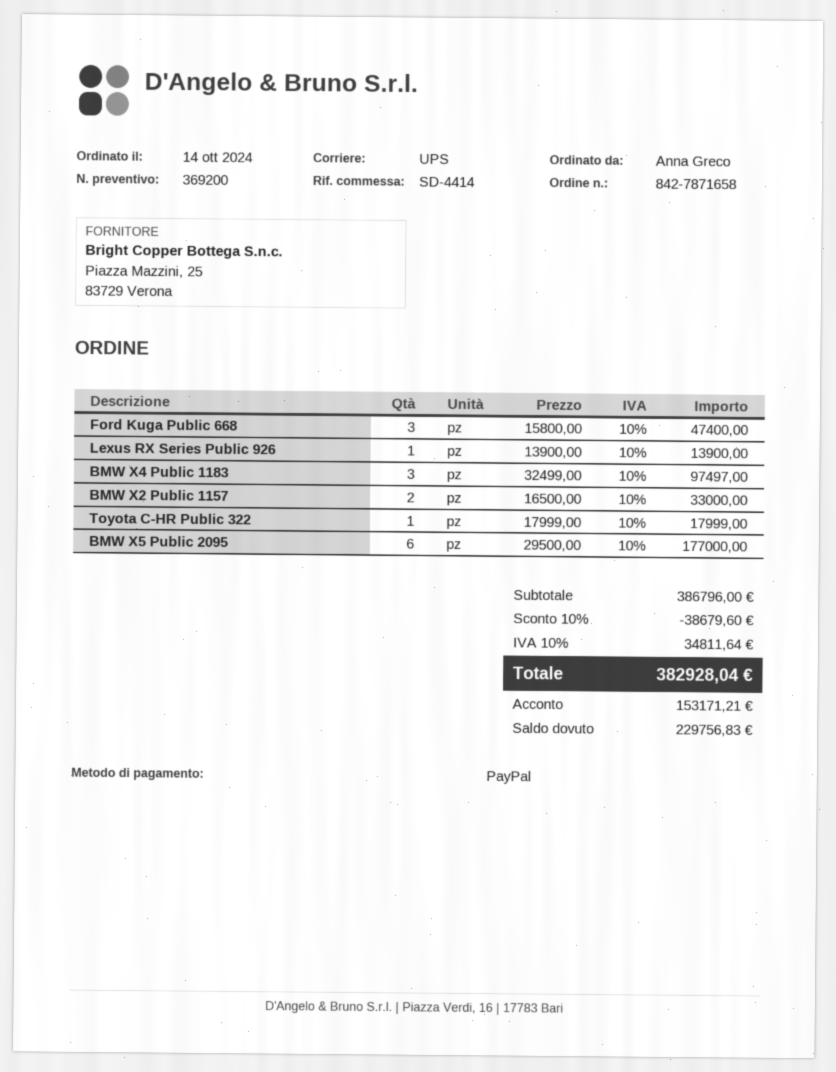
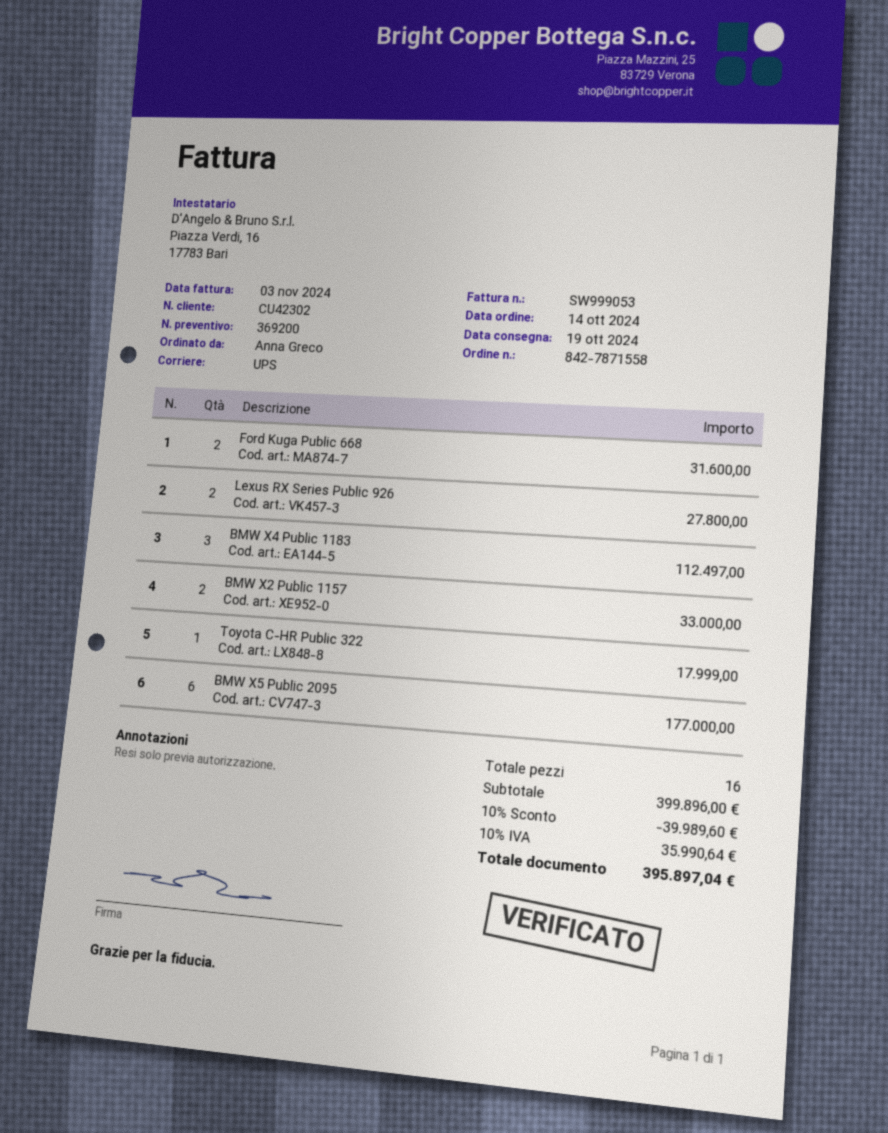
order number: 842-7871658 -> 842-7871558
Ford Kuga Public 668: 3 for 47400.00 -> 2 for 31600.00
Lexus RX Series Public 926: 1 for 13900.00 -> 2 for 27800.00
BMW X4 Public 1183: 3 for 97497.00 -> 3 for 112497.00
subtotal: 386796.00 -> 399896.00
discount: 10% = 38679.60 -> 10% = 39989.60
tax: 10% = 34811.64 -> 10% = 35990.64
total: 382928.04 -> 395897.04

